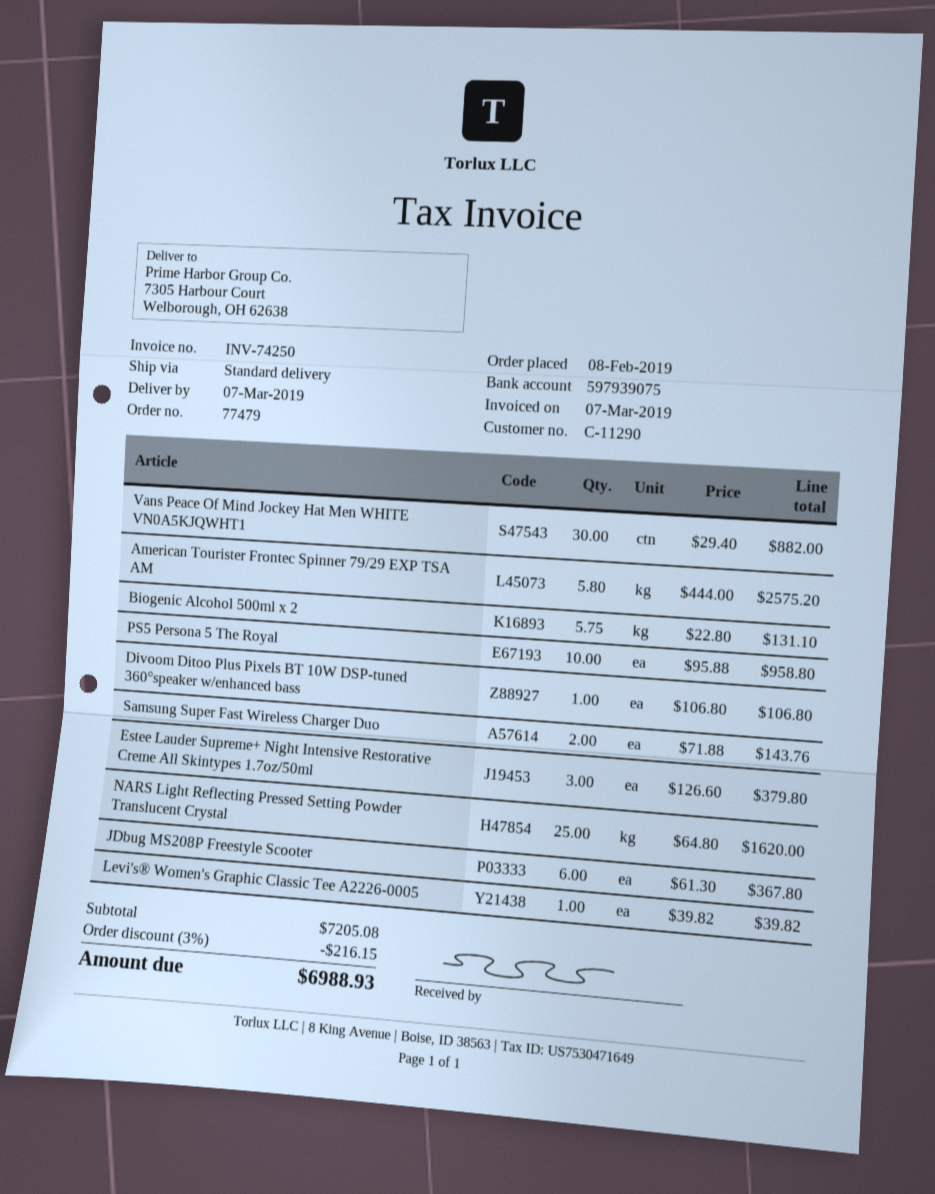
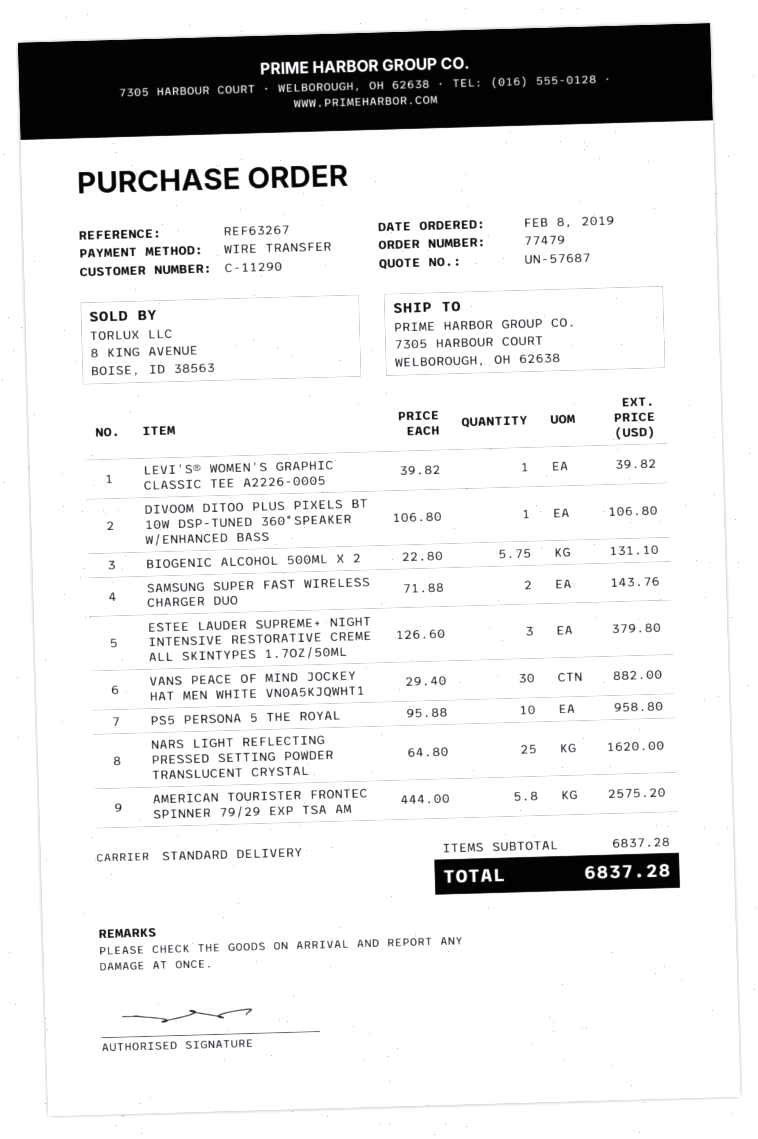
JDbug MS208P Freestyle Scooter: 6 x 61.30 = 367.80 -> none
subtotal: 7205.08 -> 6837.28
discount: 3% = 216.15 -> none
total: 6988.93 -> 6837.28

